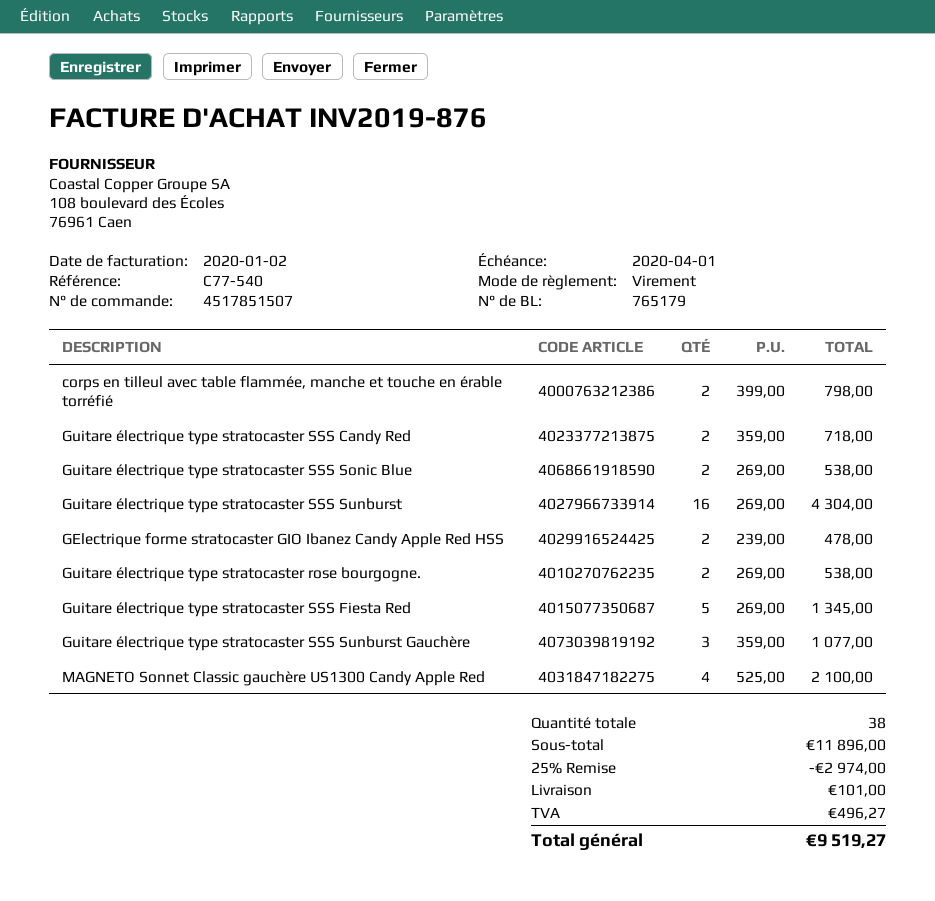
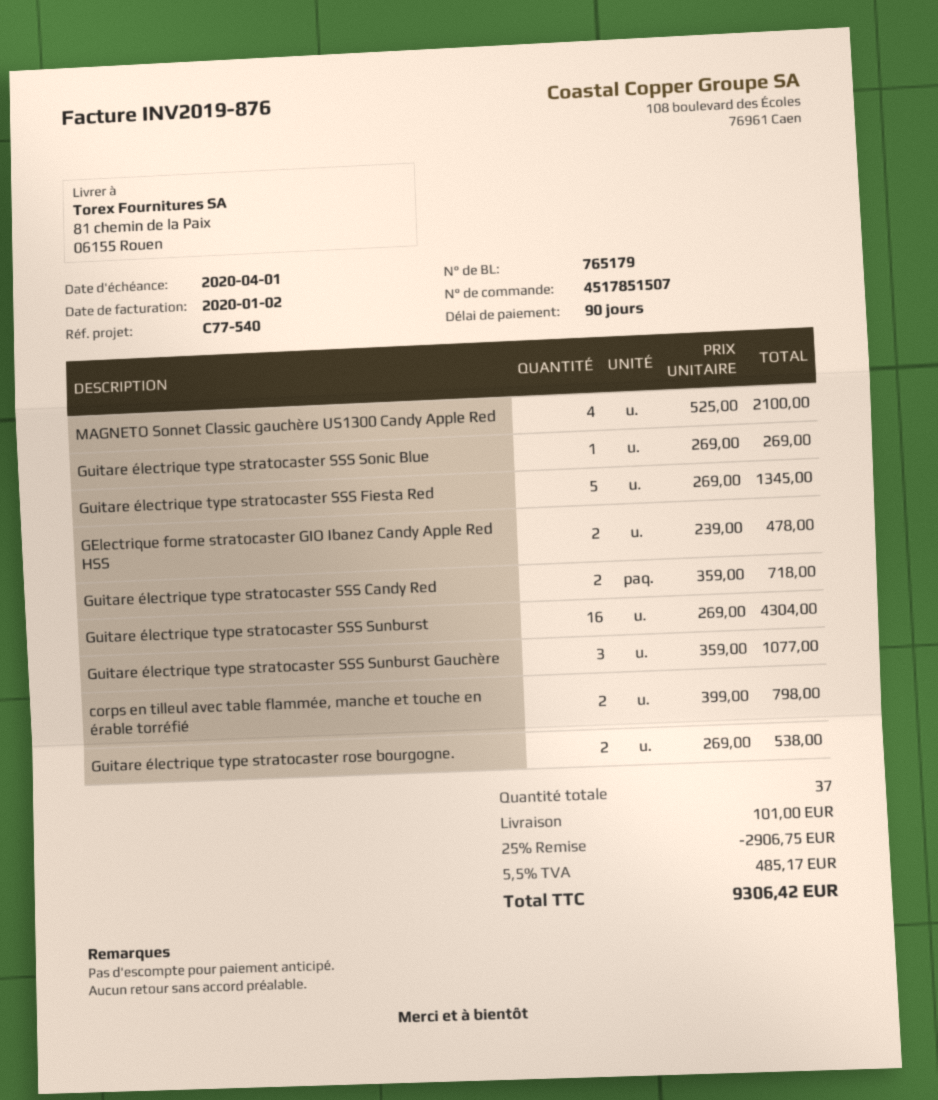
Guitare électrique type stratocaster SSS Sonic Blue: 2 x 269.00 = 538.00 -> 1 x 269.00 = 269.00
total quantity: 38 -> 37
discount: 25% = 2974.00 -> 25% = 2906.75
tax: 496.27 -> 485.17
total: 9519.27 -> 9306.42

